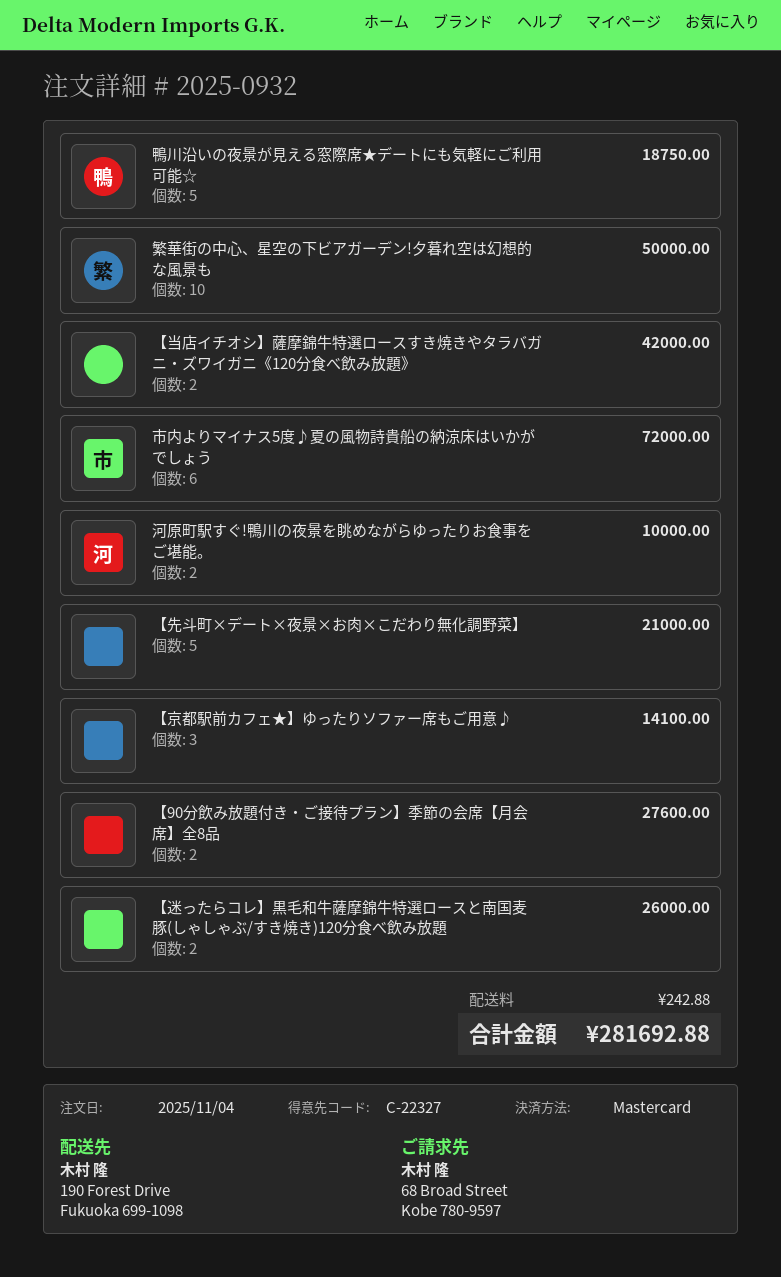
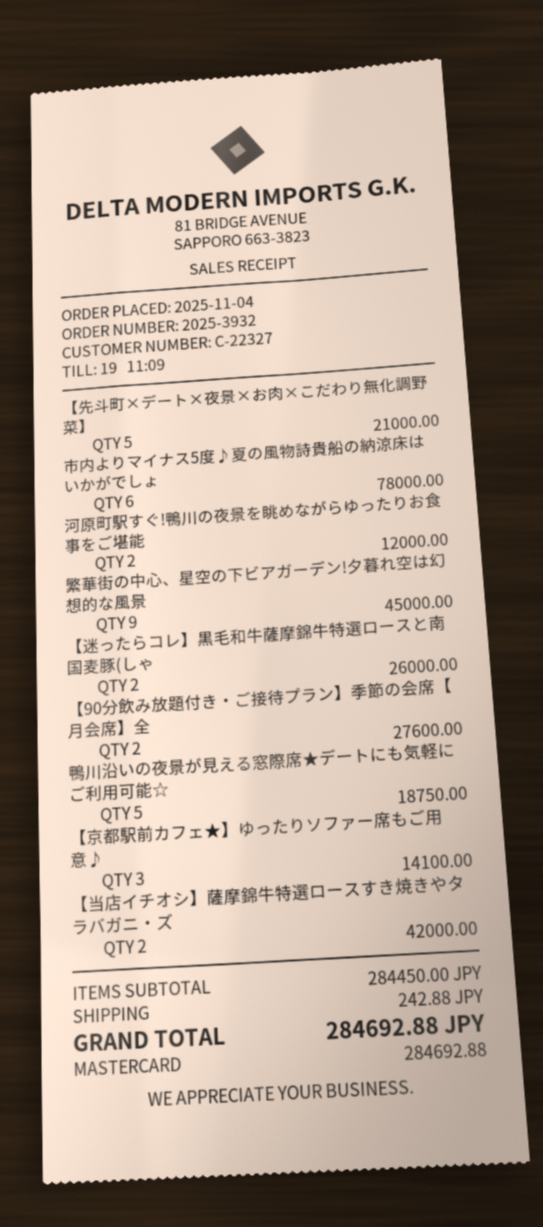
order number: 2025-0932 -> 2025-3932
繁華街の中心、星空の下ビアガーデン!夕暮れ空は幻想的な風景も: 10 for 50000.00 -> 9 for 45000.00
市内よりマイナス5度♪夏の風物詩貴船の納涼床はいかがでしょう: 6 for 72000.00 -> 6 for 78000.00
河原町駅すぐ!鴨川の夜景を眺めながらゆったりお食事をご堪能。: 2 for 10000.00 -> 2 for 12000.00
total: 281692.88 -> 284692.88

